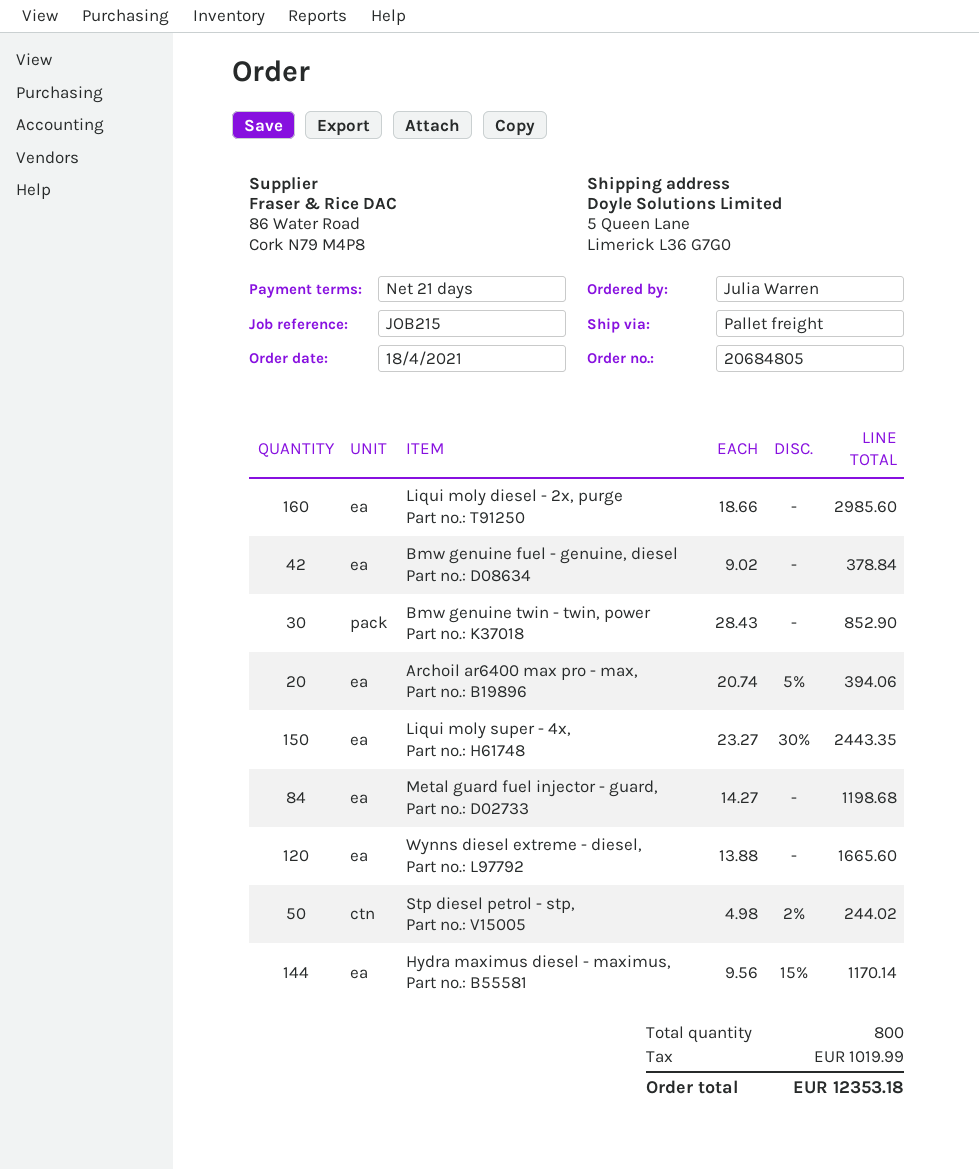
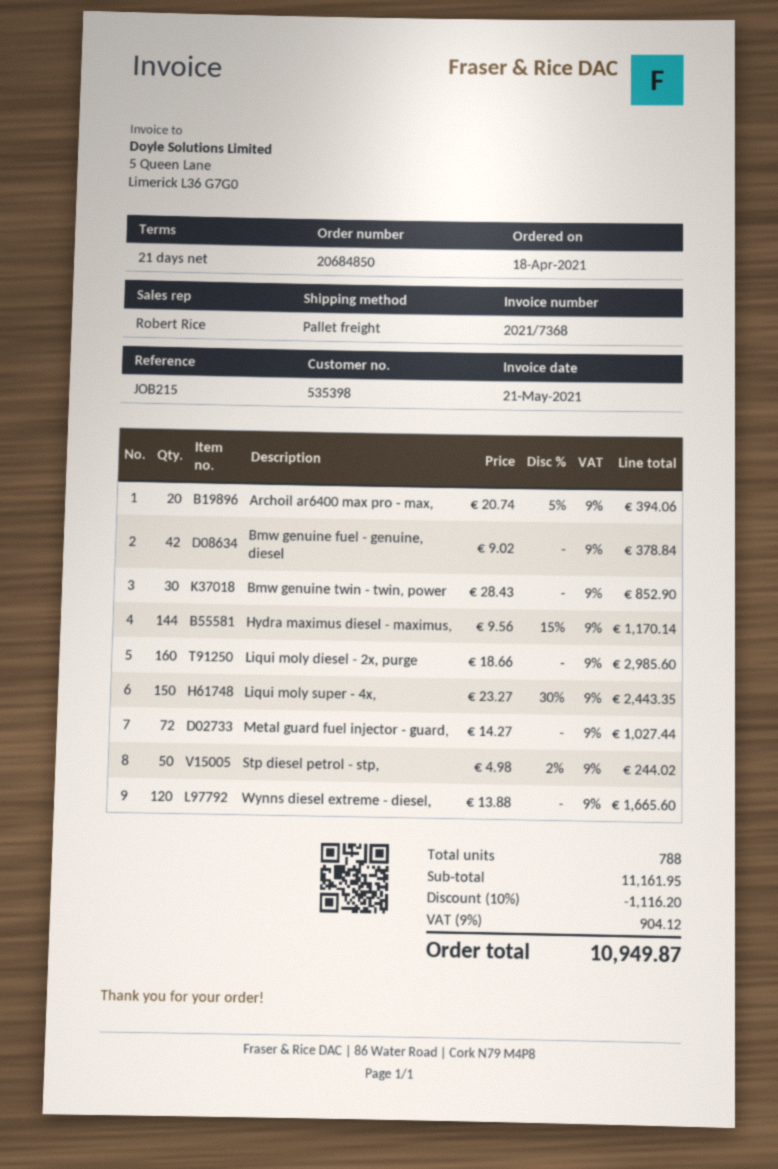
order number: 20684805 -> 20684850
Metal guard fuel injector - guard,: 84 x 14.27 = 1198.68 -> 72 x 14.27 = 1027.44
total quantity: 800 -> 788
discount: none -> 10% = 1116.20
tax: 1019.99 -> 904.12
total: 12353.18 -> 10949.87

